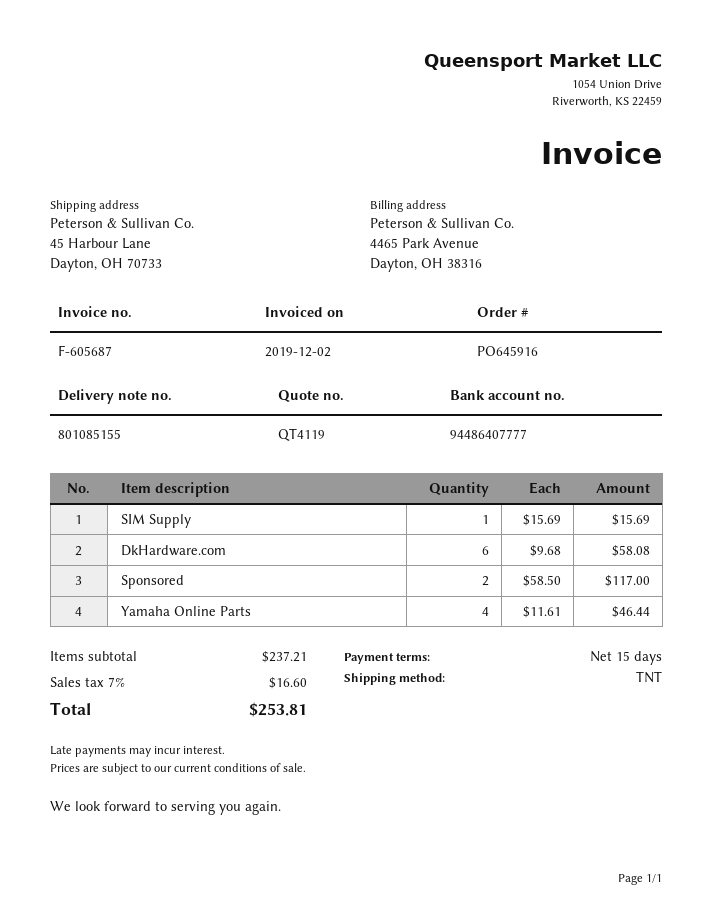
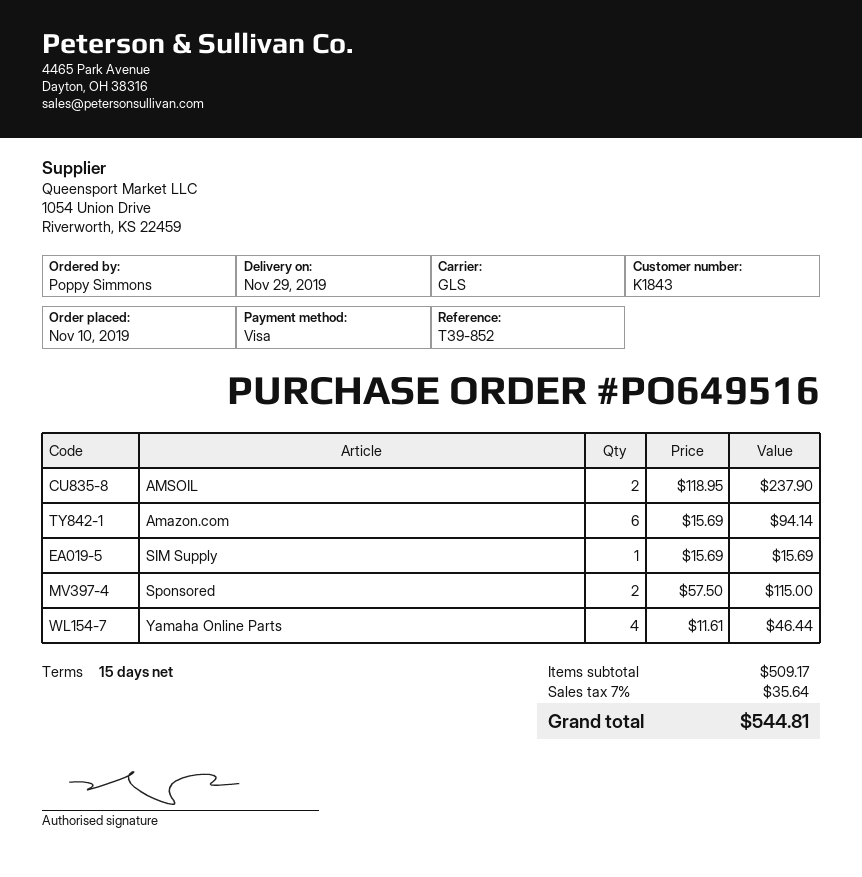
order number: PO645916 -> PO649516
shipping method: TNT -> GLS
DkHardware.com: 6 x 9.68 = 58.08 -> none
Sponsored: 2 x 58.50 = 117.00 -> 2 x 57.50 = 115.00
AMSOIL: none -> 2 x 118.95 = 237.90
Amazon.com: none -> 6 x 15.69 = 94.14
subtotal: 237.21 -> 509.17
tax: 7% = 16.60 -> 7% = 35.64
total: 253.81 -> 544.81

